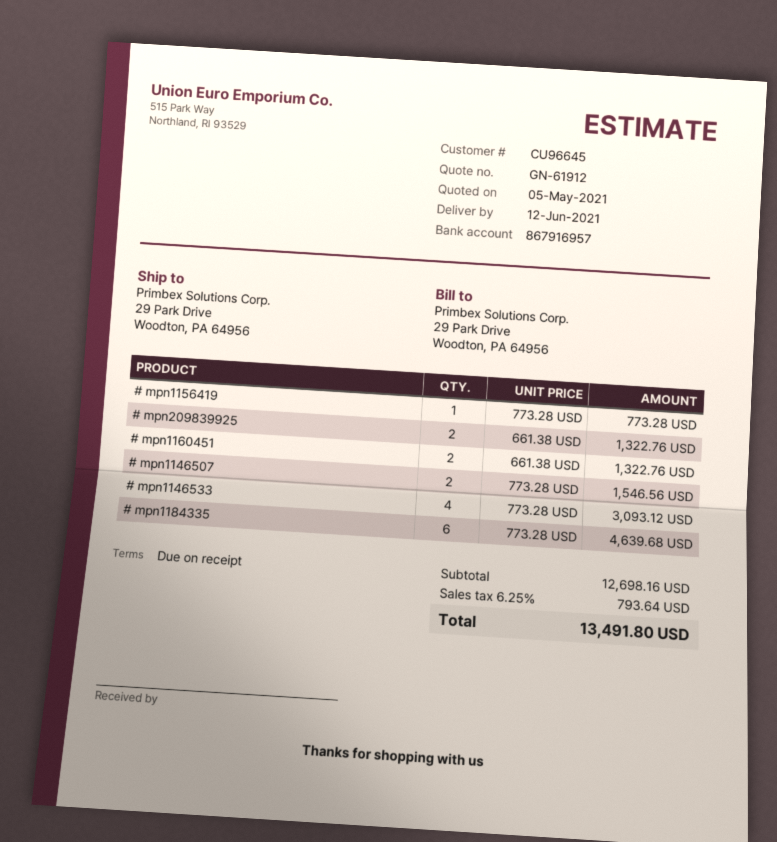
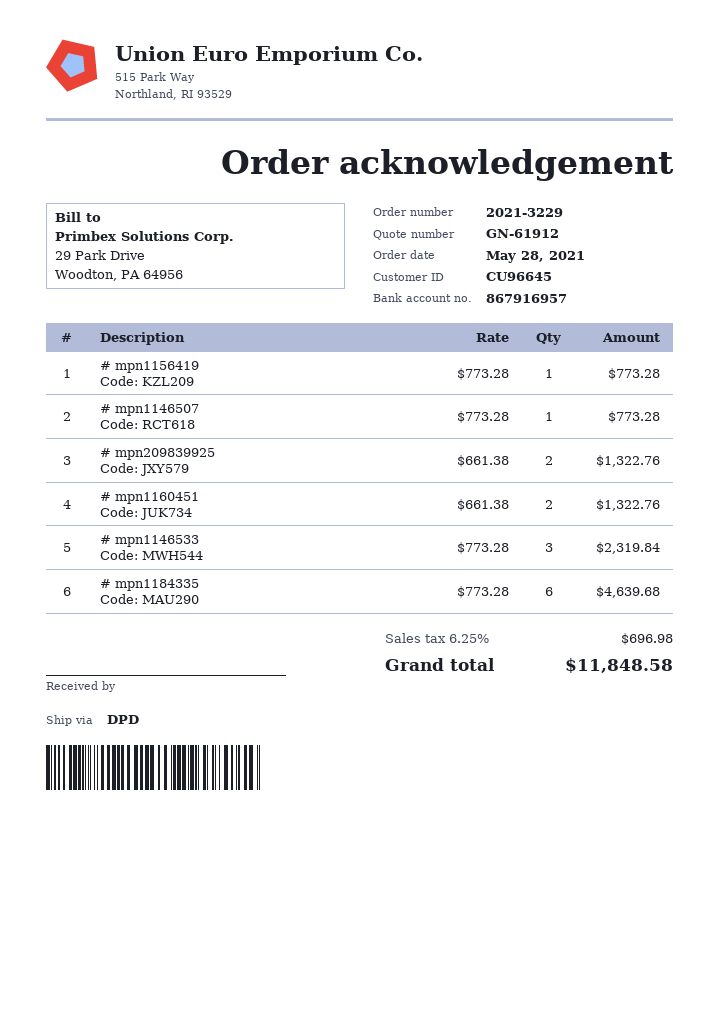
# mpn1146507: 2 x 773.28 = 1546.56 -> 1 x 773.28 = 773.28
# mpn1146533: 4 x 773.28 = 3093.12 -> 3 x 773.28 = 2319.84
tax: 6.25% = 793.64 -> 6.25% = 696.98
total: 13491.80 -> 11848.58

